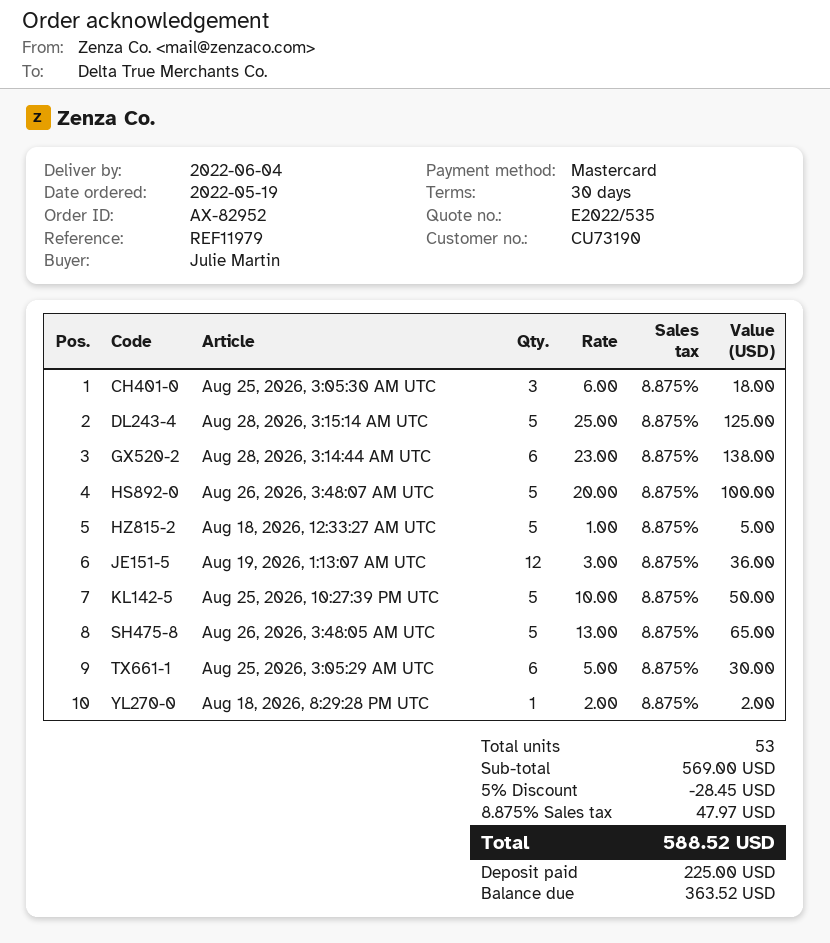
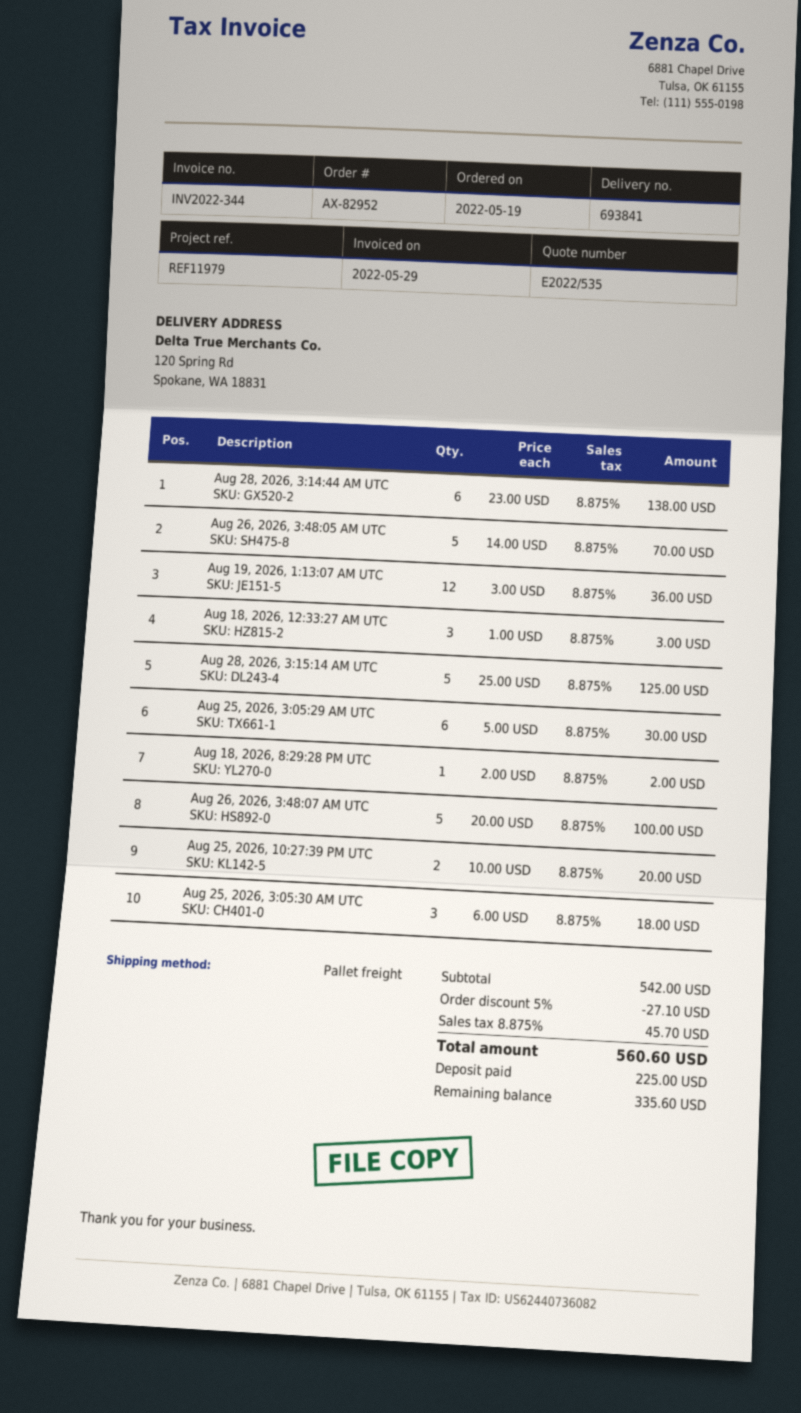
Aug 18, 2026, 12:33:27 AM UTC: 5 x 1.00 = 5.00 -> 3 x 1.00 = 3.00
Aug 25, 2026, 10:27:39 PM UTC: 5 x 10.00 = 50.00 -> 2 x 10.00 = 20.00
Aug 26, 2026, 3:48:05 AM UTC: 5 x 13.00 = 65.00 -> 5 x 14.00 = 70.00
subtotal: 569.00 -> 542.00
discount: 5% = 28.45 -> 5% = 27.10
tax: 8.875% = 47.97 -> 8.875% = 45.70
total: 588.52 -> 560.60
balance: 363.52 -> 335.60

